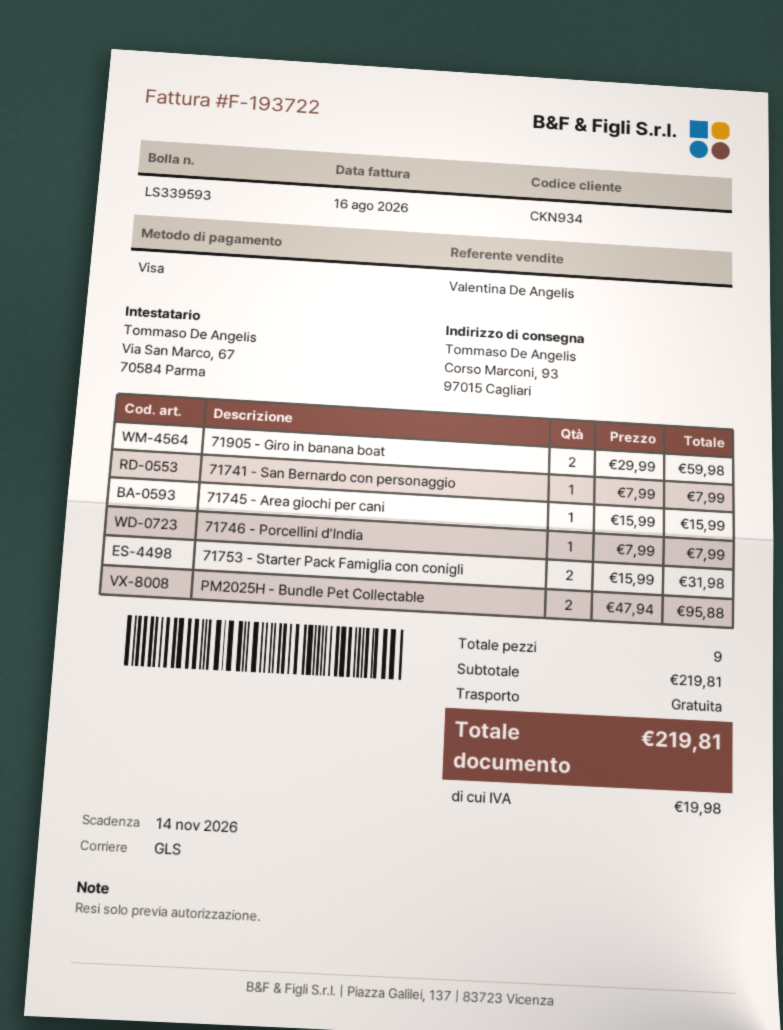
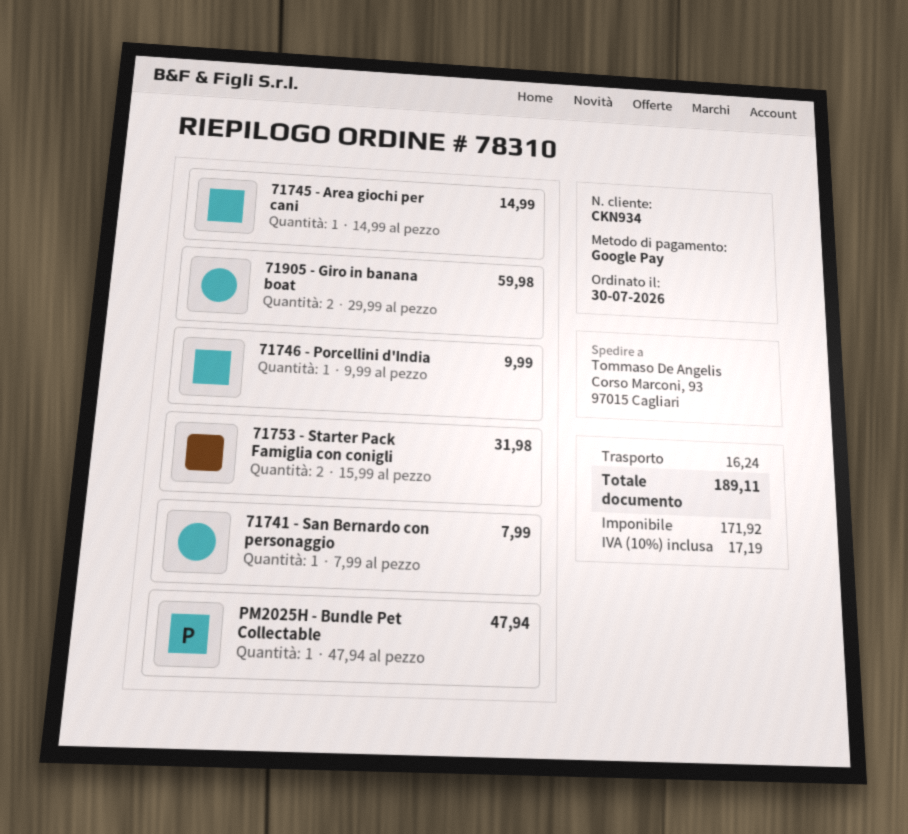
payment method: Visa -> Google Pay
71745 - Area giochi per cani: 1 x 15.99 = 15.99 -> 1 x 14.99 = 14.99
71746 - Porcellini d'India: 1 x 7.99 = 7.99 -> 1 x 9.99 = 9.99
PM2025H - Bundle Pet Collectable: 2 x 47.94 = 95.88 -> 1 x 47.94 = 47.94
shipping: 0.00 -> 16.24
tax: 19.98 -> 17.19
total: 219.81 -> 189.11

